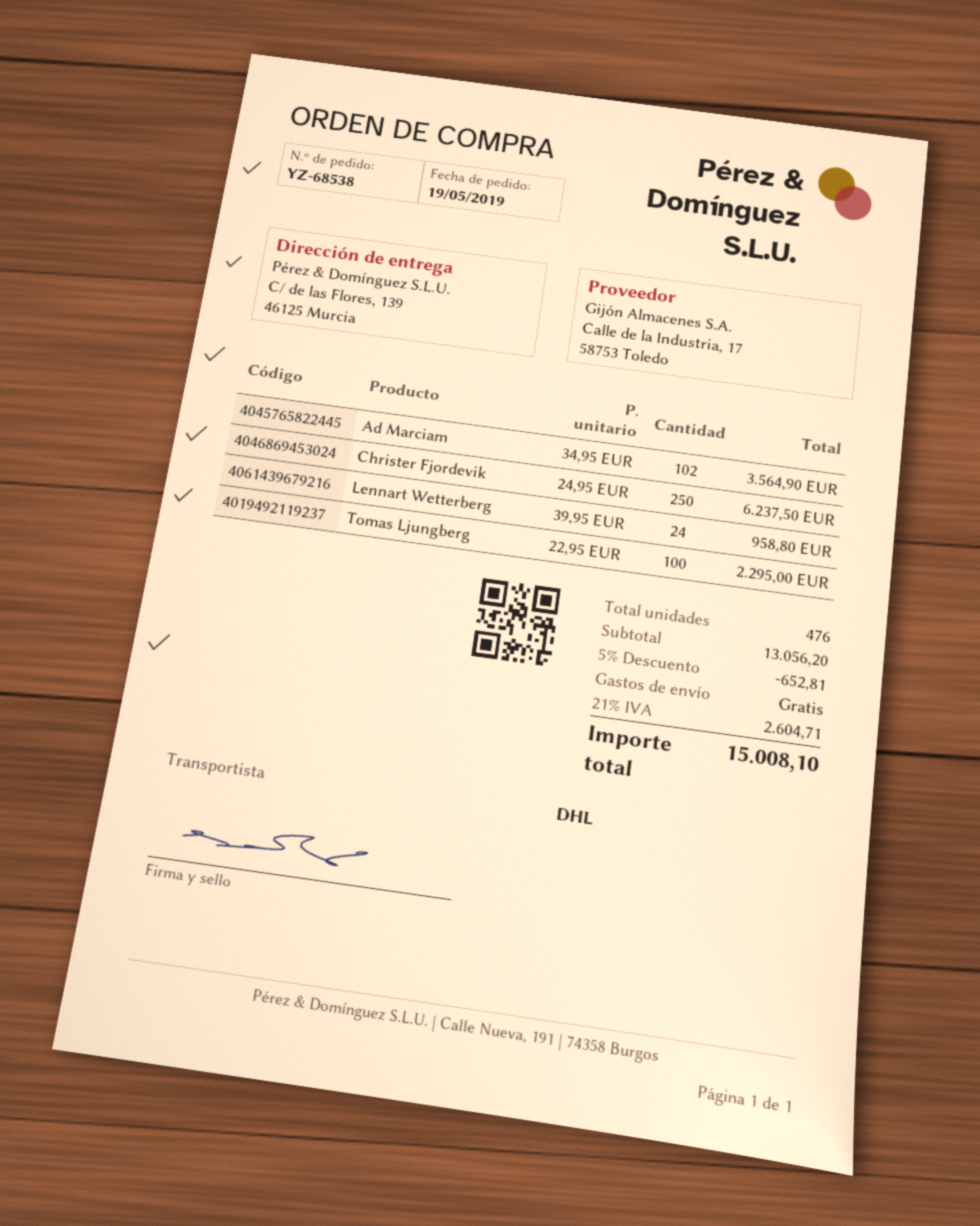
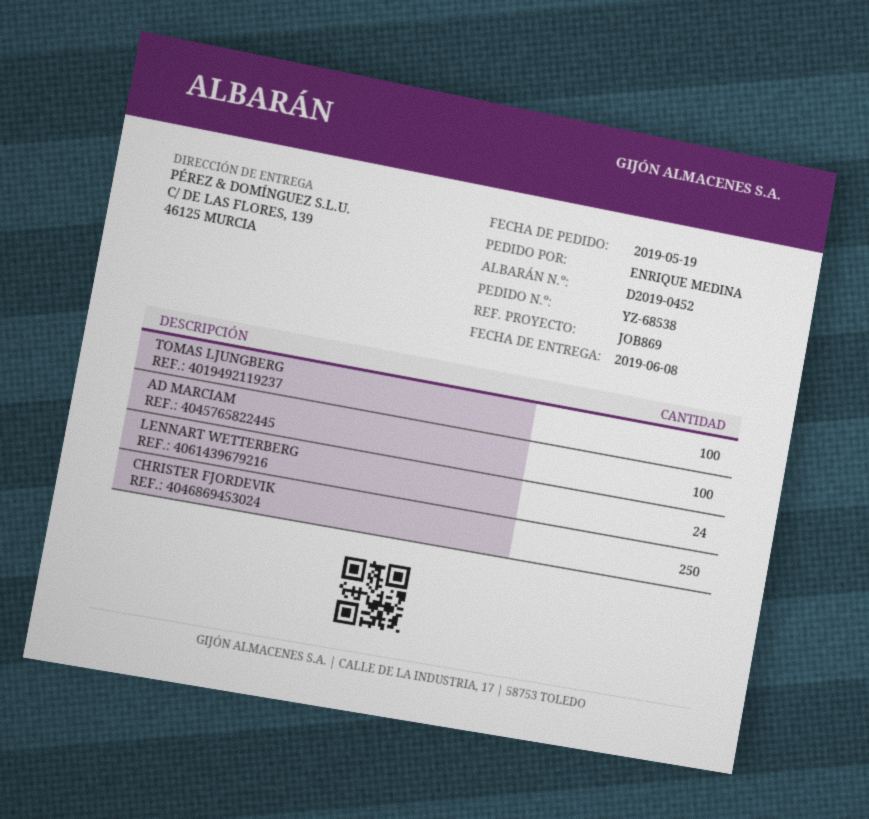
Ad Marciam: 102 -> 100

